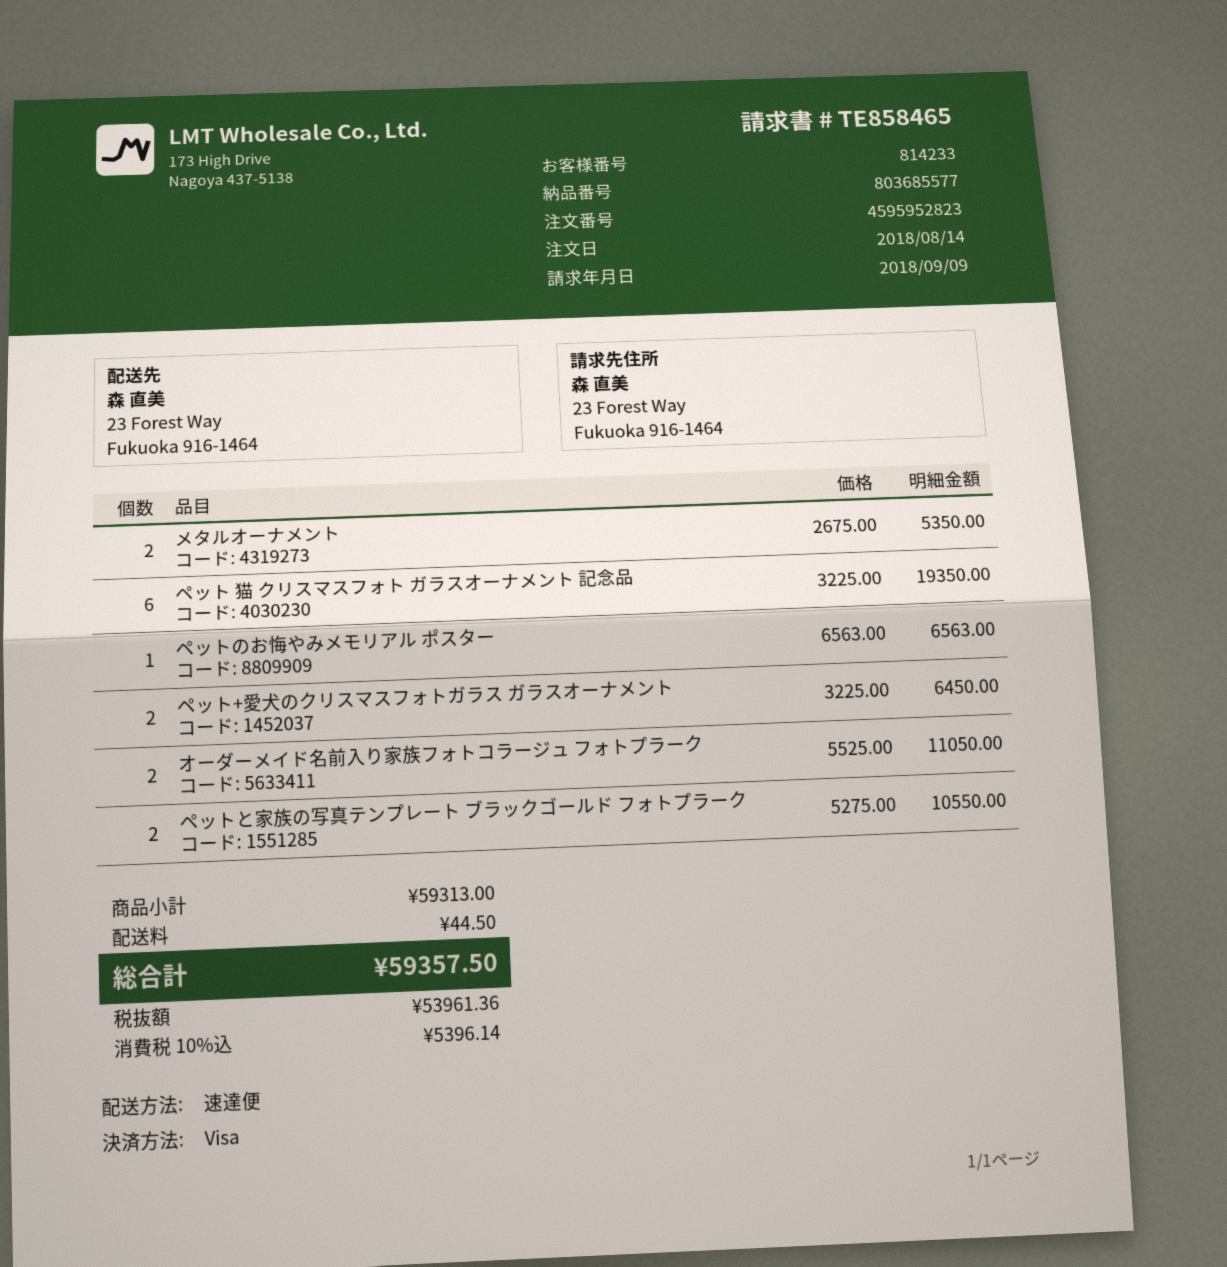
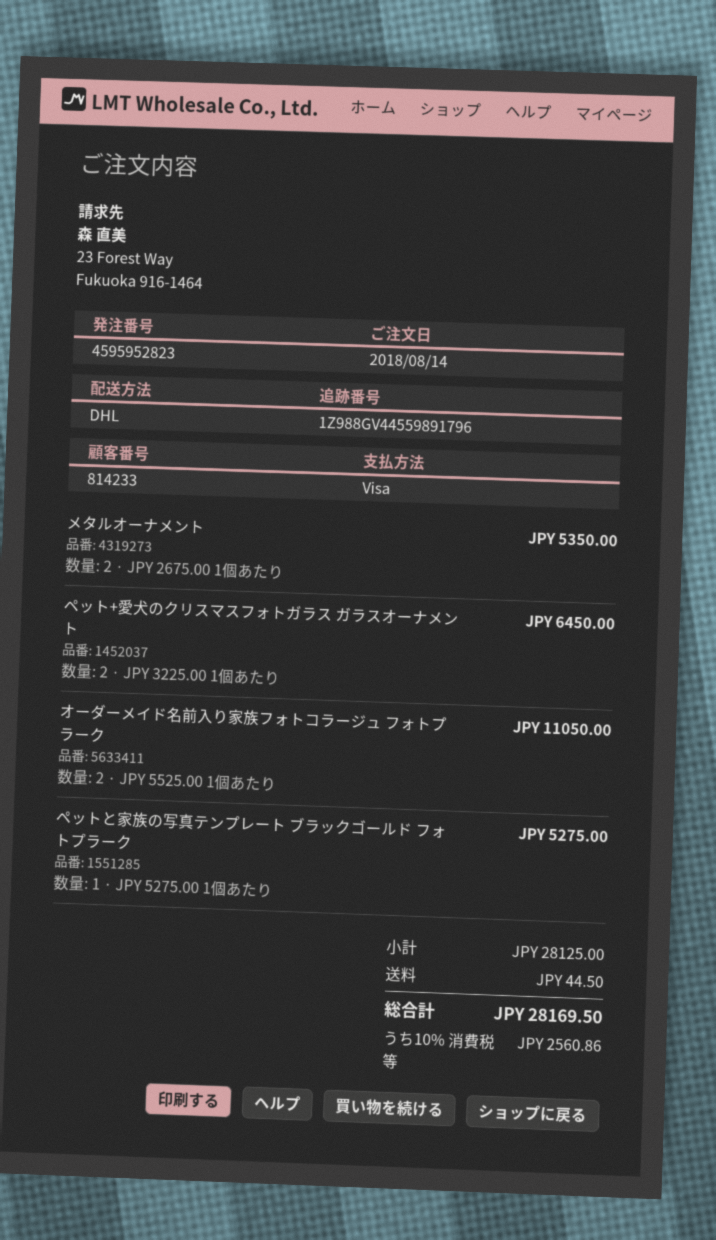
shipping method: express -> DHL
ペット 猫 クリスマスフォト ガラスオーナメント 記念品: 6 x 3225.00 = 19350.00 -> none
ペットのお悔やみメモリアル ポスター: 1 x 6563.00 = 6563.00 -> none
ペットと家族の写真テンプレート ブラックゴールド フォトプラーク: 2 x 5275.00 = 10550.00 -> 1 x 5275.00 = 5275.00
subtotal: 59313.00 -> 28125.00
tax: 10% = 5396.14 -> 10% = 2560.86
total: 59357.50 -> 28169.50

